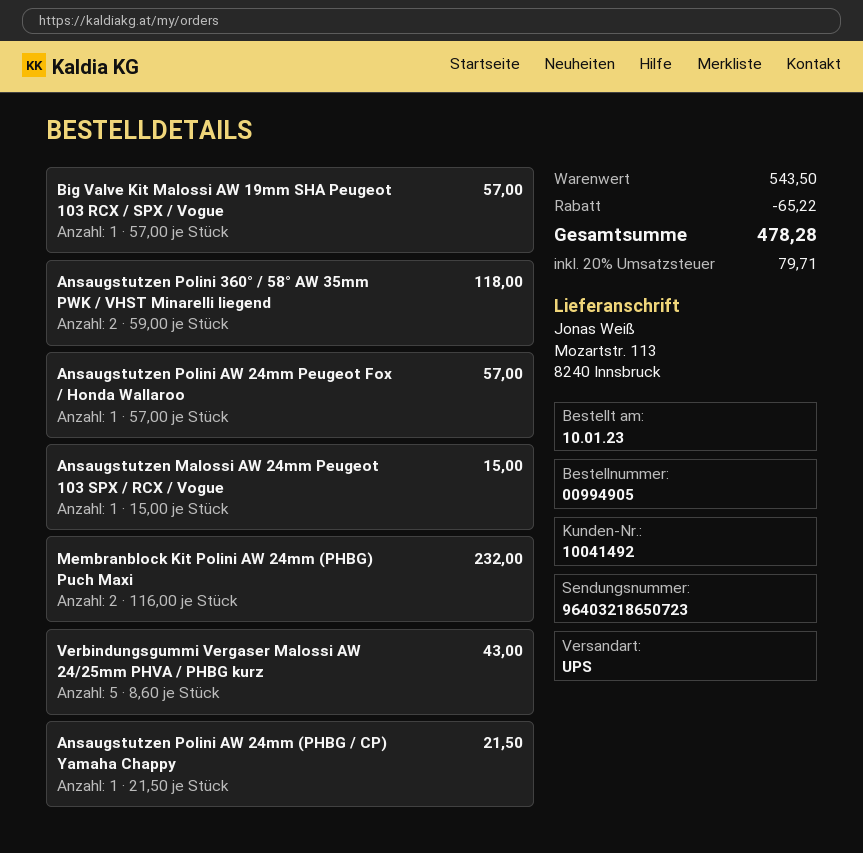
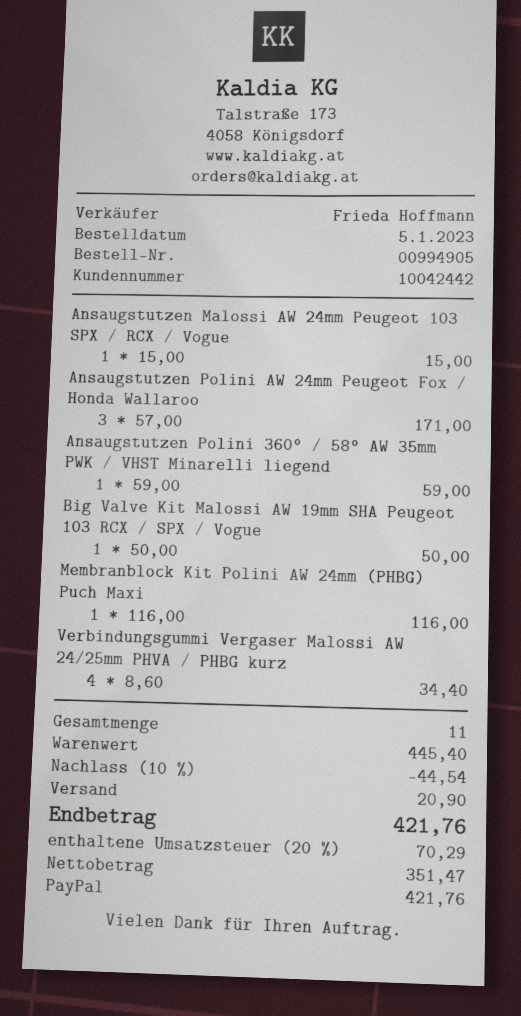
order date: 2023-01-10 -> 2023-01-05
customer number: 10041492 -> 10042442
Big Valve Kit Malossi AW 19mm SHA Peugeot 103 RCX / SPX / Vogue: 1 x 57.00 = 57.00 -> 1 x 50.00 = 50.00
Ansaugstutzen Polini 360° / 58° AW 35mm PWK / VHST Minarelli liegend: 2 x 59.00 = 118.00 -> 1 x 59.00 = 59.00
Ansaugstutzen Polini AW 24mm Peugeot Fox / Honda Wallaroo: 1 x 57.00 = 57.00 -> 3 x 57.00 = 171.00
Membranblock Kit Polini AW 24mm (PHBG) Puch Maxi: 2 x 116.00 = 232.00 -> 1 x 116.00 = 116.00
Verbindungsgummi Vergaser Malossi AW 24/25mm PHVA / PHBG kurz: 5 x 8.60 = 43.00 -> 4 x 8.60 = 34.40
Ansaugstutzen Polini AW 24mm (PHBG / CP) Yamaha Chappy: 1 x 21.50 = 21.50 -> none
subtotal: 543.50 -> 445.40
discount: 65.22 -> 44.54
shipping: none -> 20.90
tax: 20% = 79.71 -> 20% = 70.29
total: 478.28 -> 421.76

